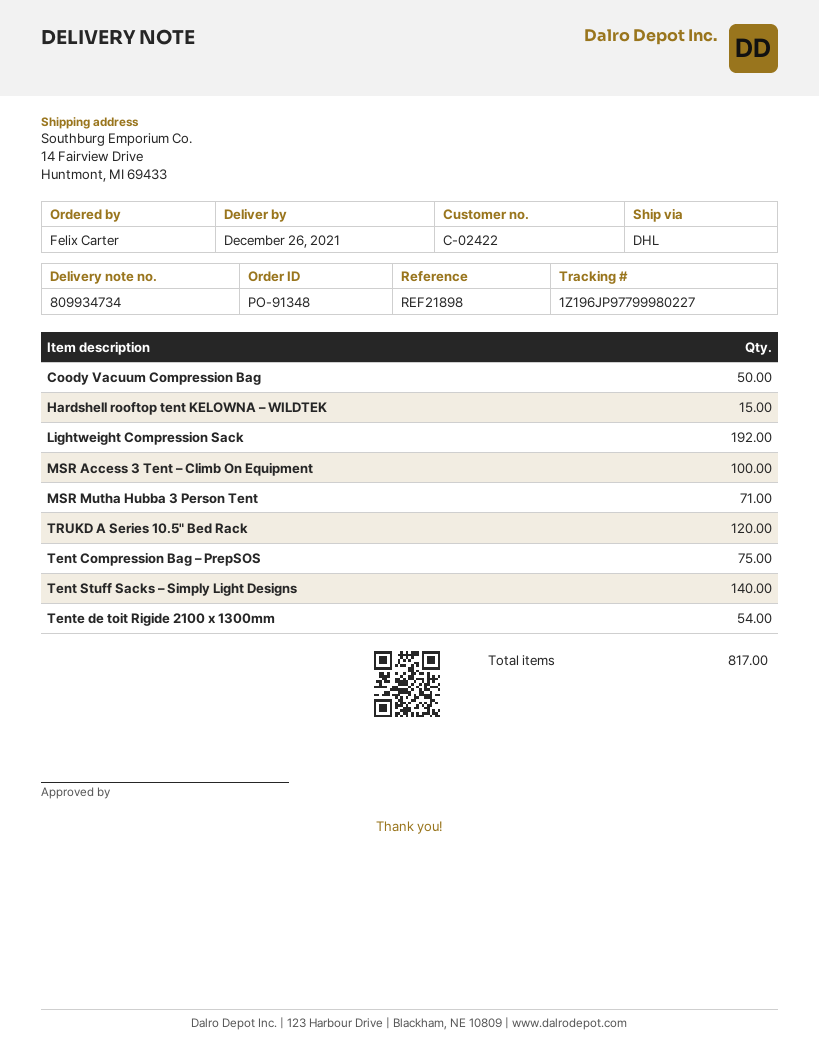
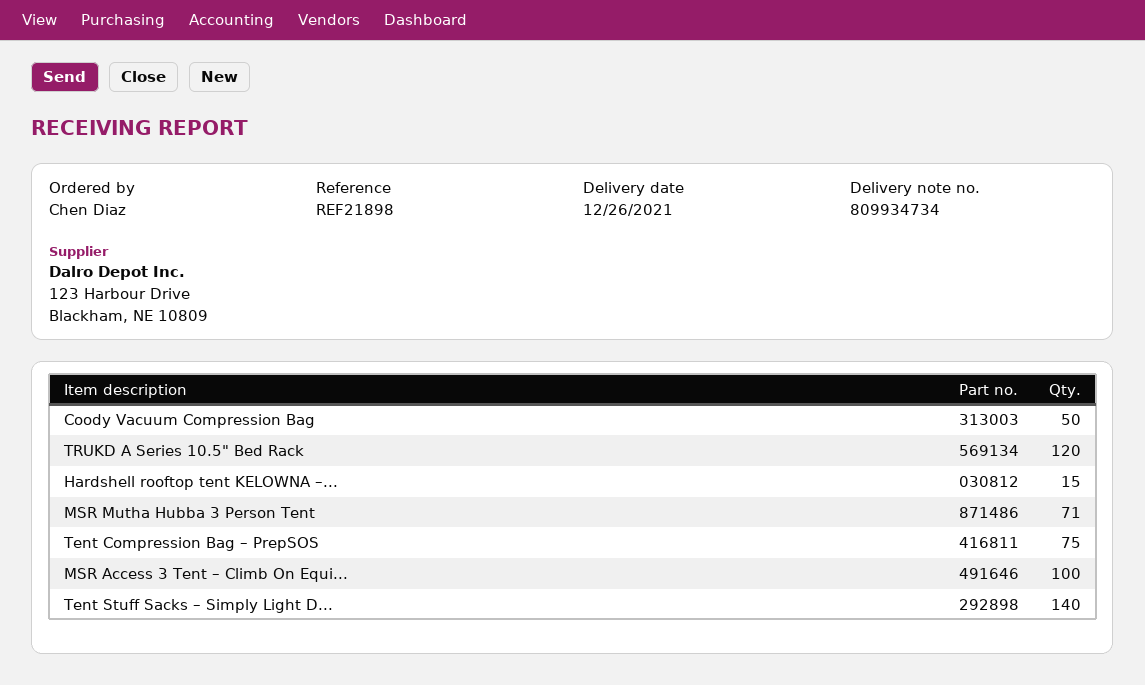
ordered by: Felix Carter -> Chen Diaz
Lightweight Compression Sack: 192 -> none
Tente de toit Rigide 2100 x 1300mm: 54 -> none

